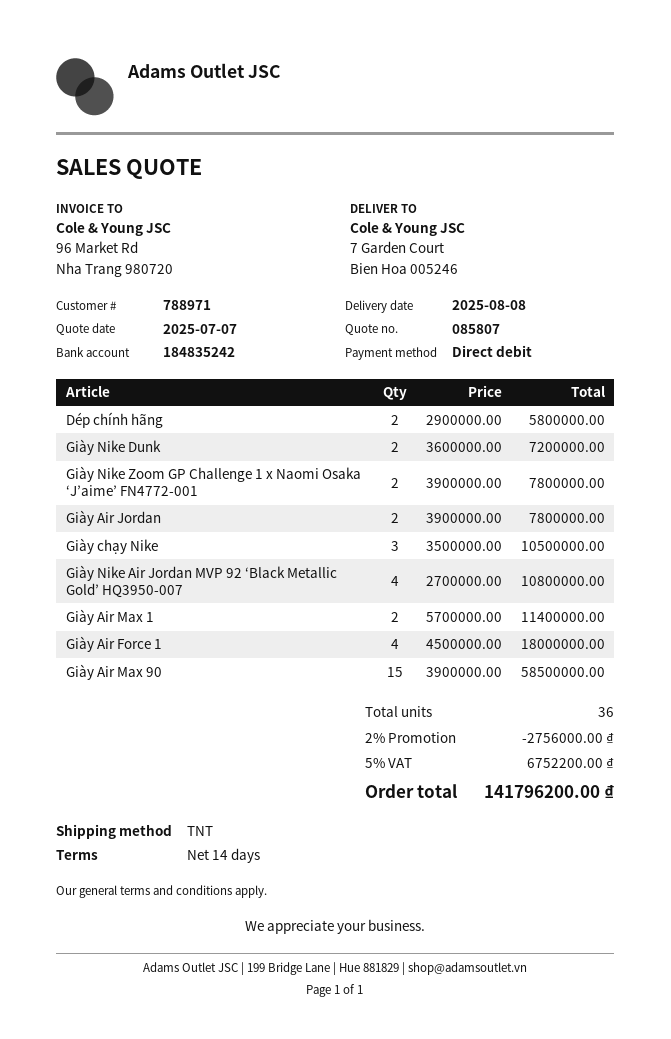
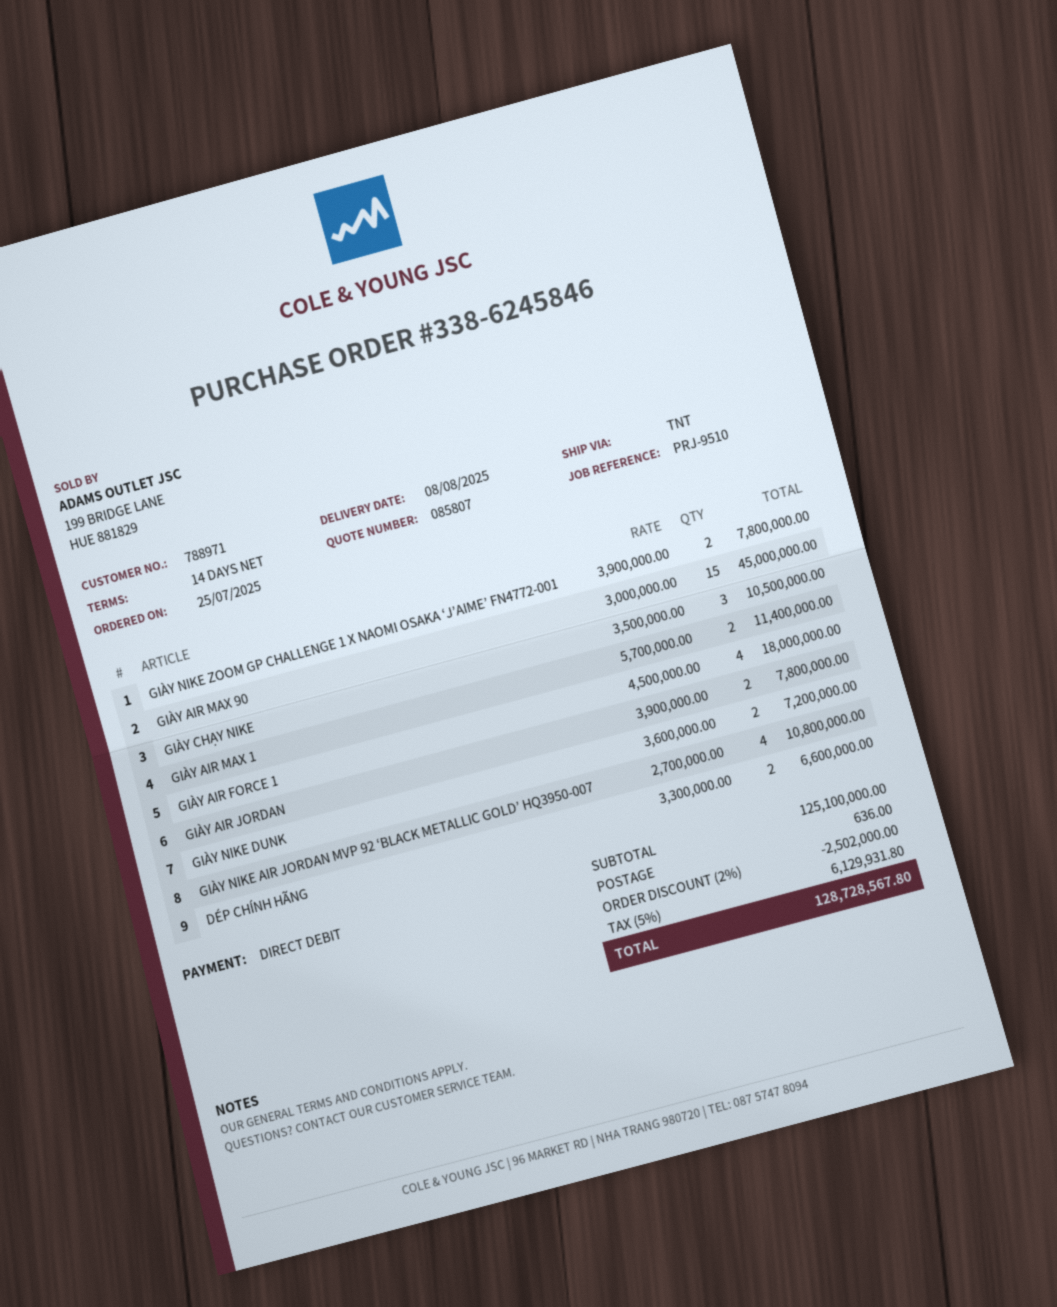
Dép chính hãng: 2 x 2900000.00 = 5800000.00 -> 2 x 3300000.00 = 6600000.00
Giày Air Max 90: 15 x 3900000.00 = 58500000.00 -> 15 x 3000000.00 = 45000000.00
discount: 2% = 2756000.00 -> 2% = 2502000.00
shipping: none -> 636.00
tax: 5% = 6752200.00 -> 5% = 6129931.80
total: 141796200.00 -> 128728567.80

